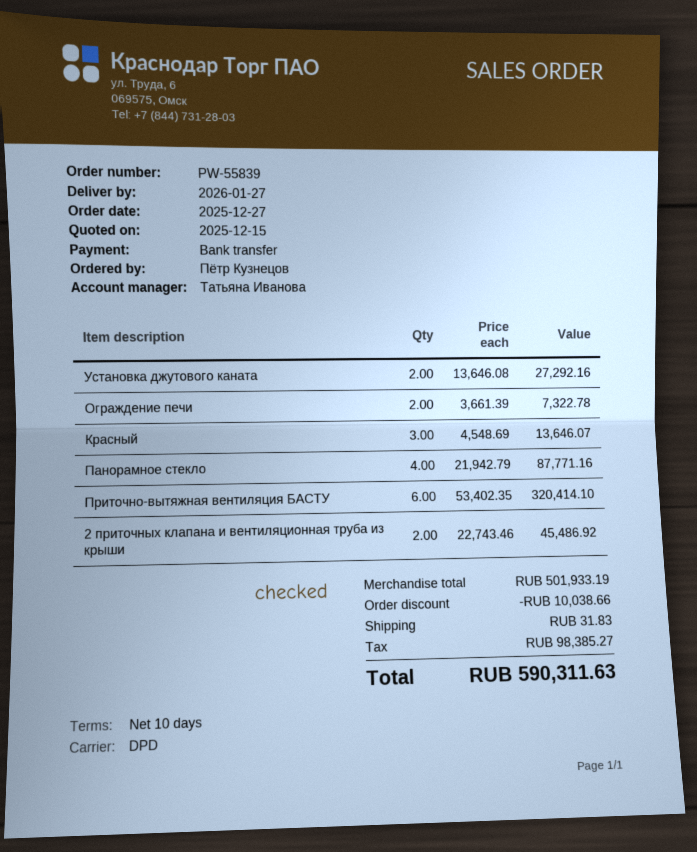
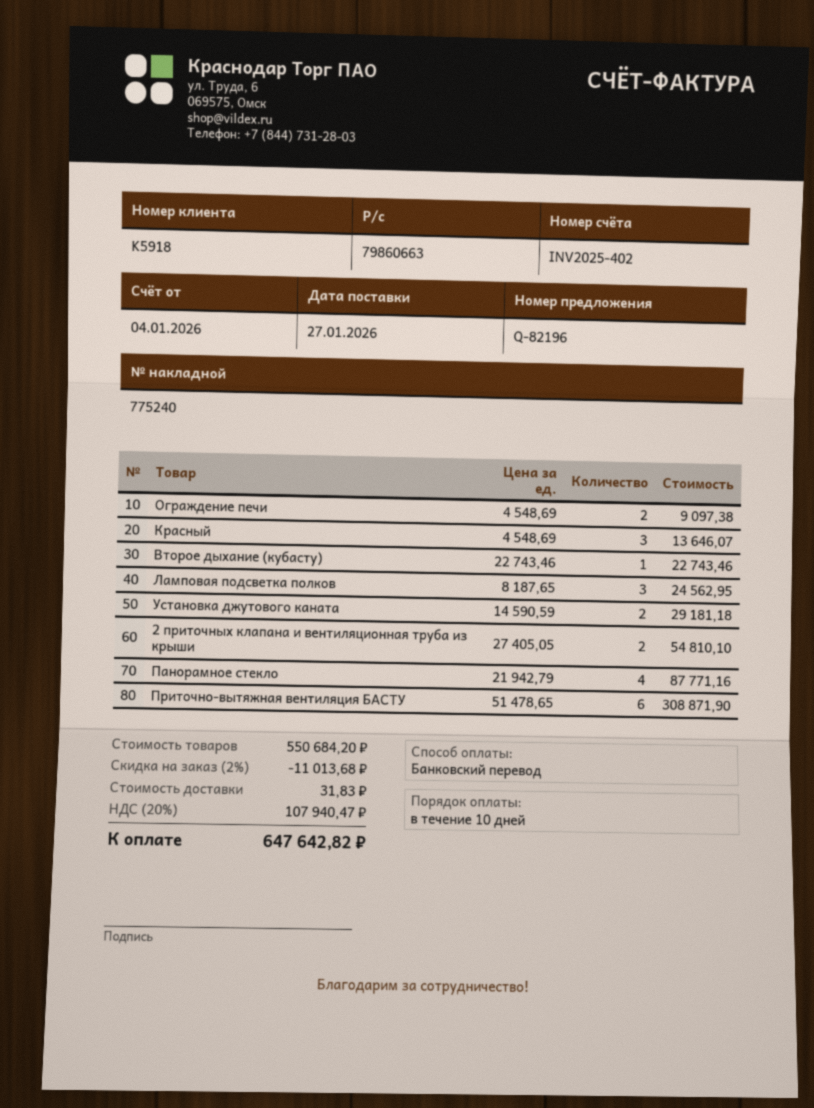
Установка джутового каната: 2 x 13646.08 = 27292.16 -> 2 x 14590.59 = 29181.18
Ограждение печи: 2 x 3661.39 = 7322.78 -> 2 x 4548.69 = 9097.38
Приточно-вытяжная вентиляция БАСТУ: 6 x 53402.35 = 320414.10 -> 6 x 51478.65 = 308871.90
2 приточных клапана и вентиляционная труба из крыши: 2 x 22743.46 = 45486.92 -> 2 x 27405.05 = 54810.10
Второе дыхание (кубасту): none -> 1 x 22743.46 = 22743.46
Ламповая подсветка полков: none -> 3 x 8187.65 = 24562.95
subtotal: 501933.19 -> 550684.20
discount: 10038.66 -> 11013.68
tax: 98385.27 -> 107940.47
total: 590311.63 -> 647642.82

